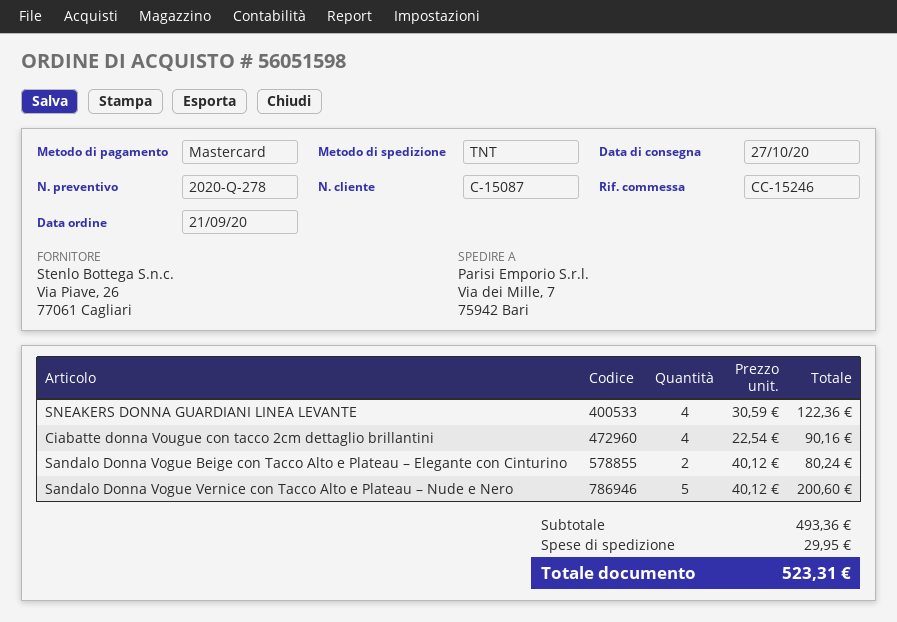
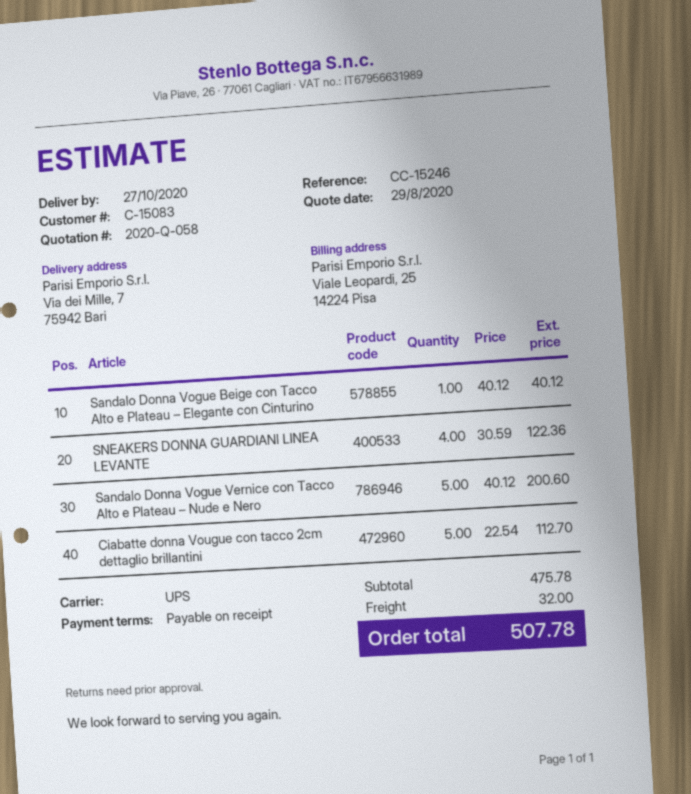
quote number: 2020-Q-278 -> 2020-Q-058
customer number: C-15087 -> C-15083
shipping method: TNT -> UPS
Ciabatte donna Vougue con tacco 2cm dettaglio brillantini: 4 x 22.54 = 90.16 -> 5 x 22.54 = 112.70
Sandalo Donna Vogue Beige con Tacco Alto e Plateau – Elegante con Cinturino: 2 x 40.12 = 80.24 -> 1 x 40.12 = 40.12
subtotal: 493.36 -> 475.78
shipping: 29.95 -> 32.00
total: 523.31 -> 507.78

